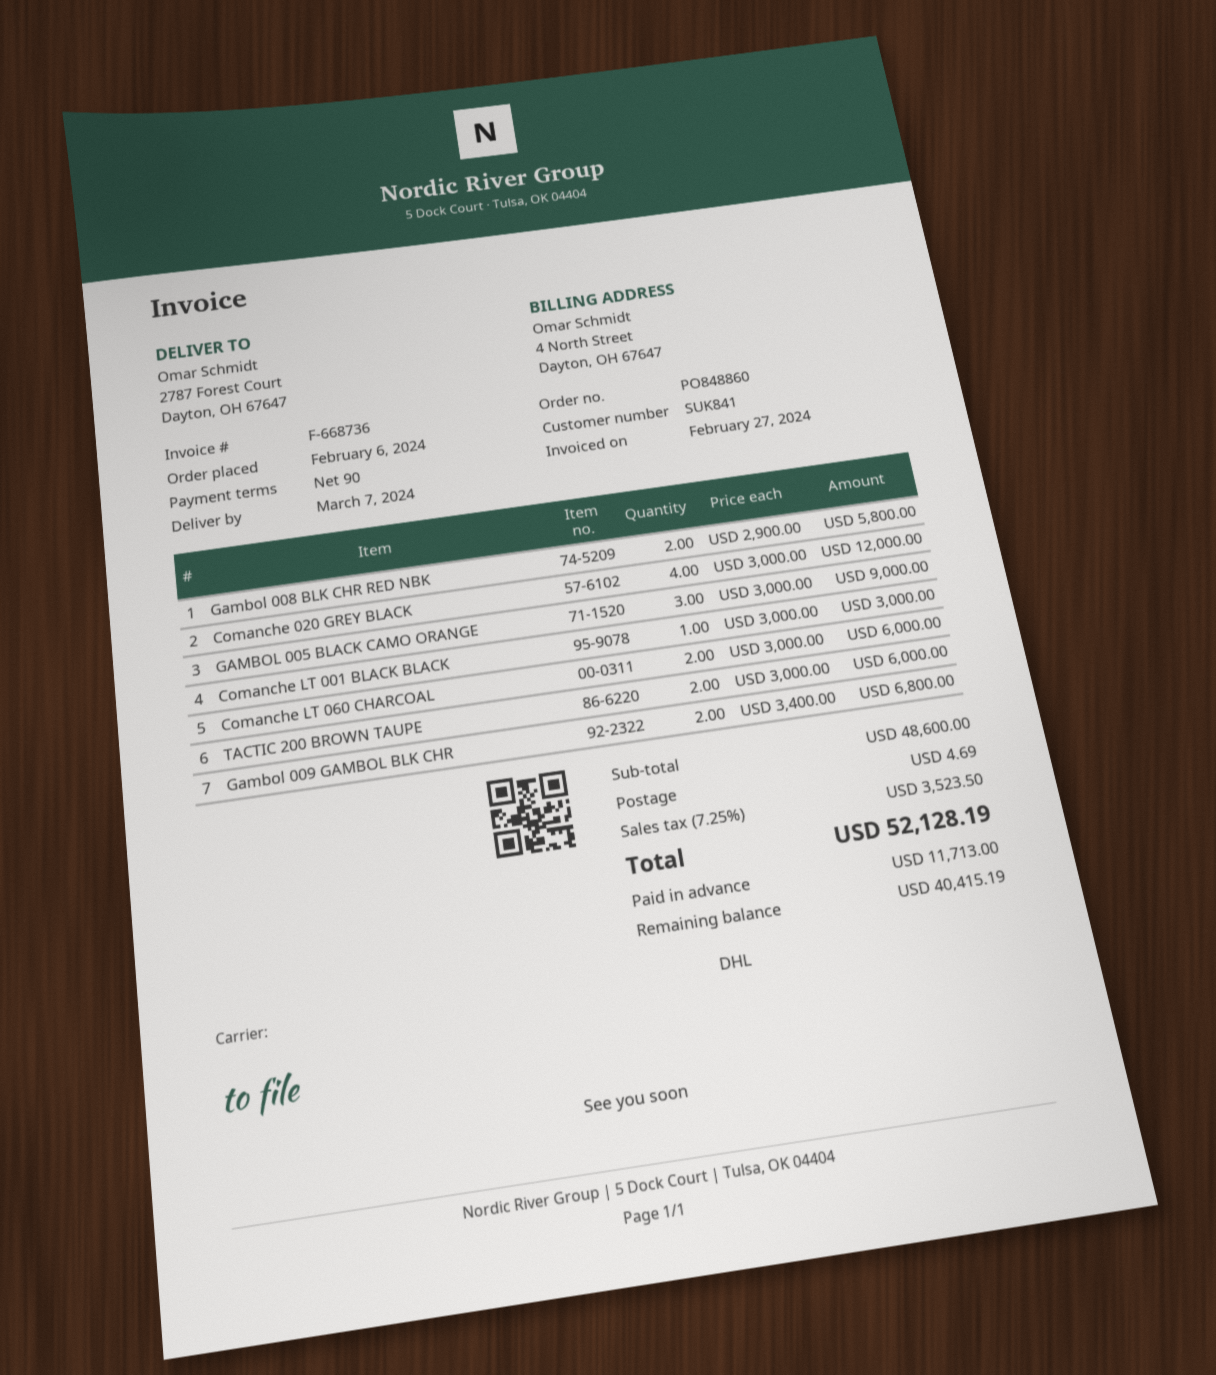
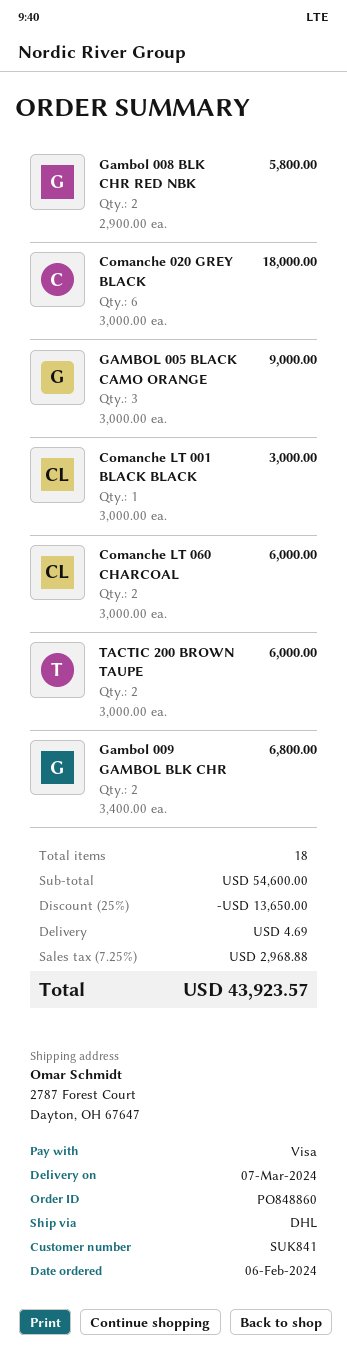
Comanche 020 GREY BLACK: 4 x 3000.00 = 12000.00 -> 6 x 3000.00 = 18000.00
subtotal: 48600.00 -> 54600.00
discount: none -> 25% = 13650.00
tax: 7.25% = 3523.50 -> 7.25% = 2968.88
total: 52128.19 -> 43923.57

